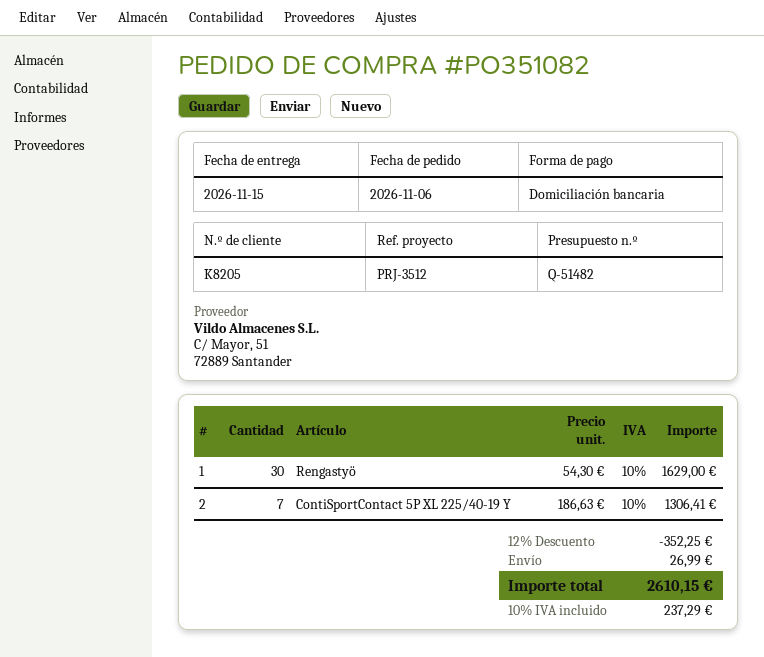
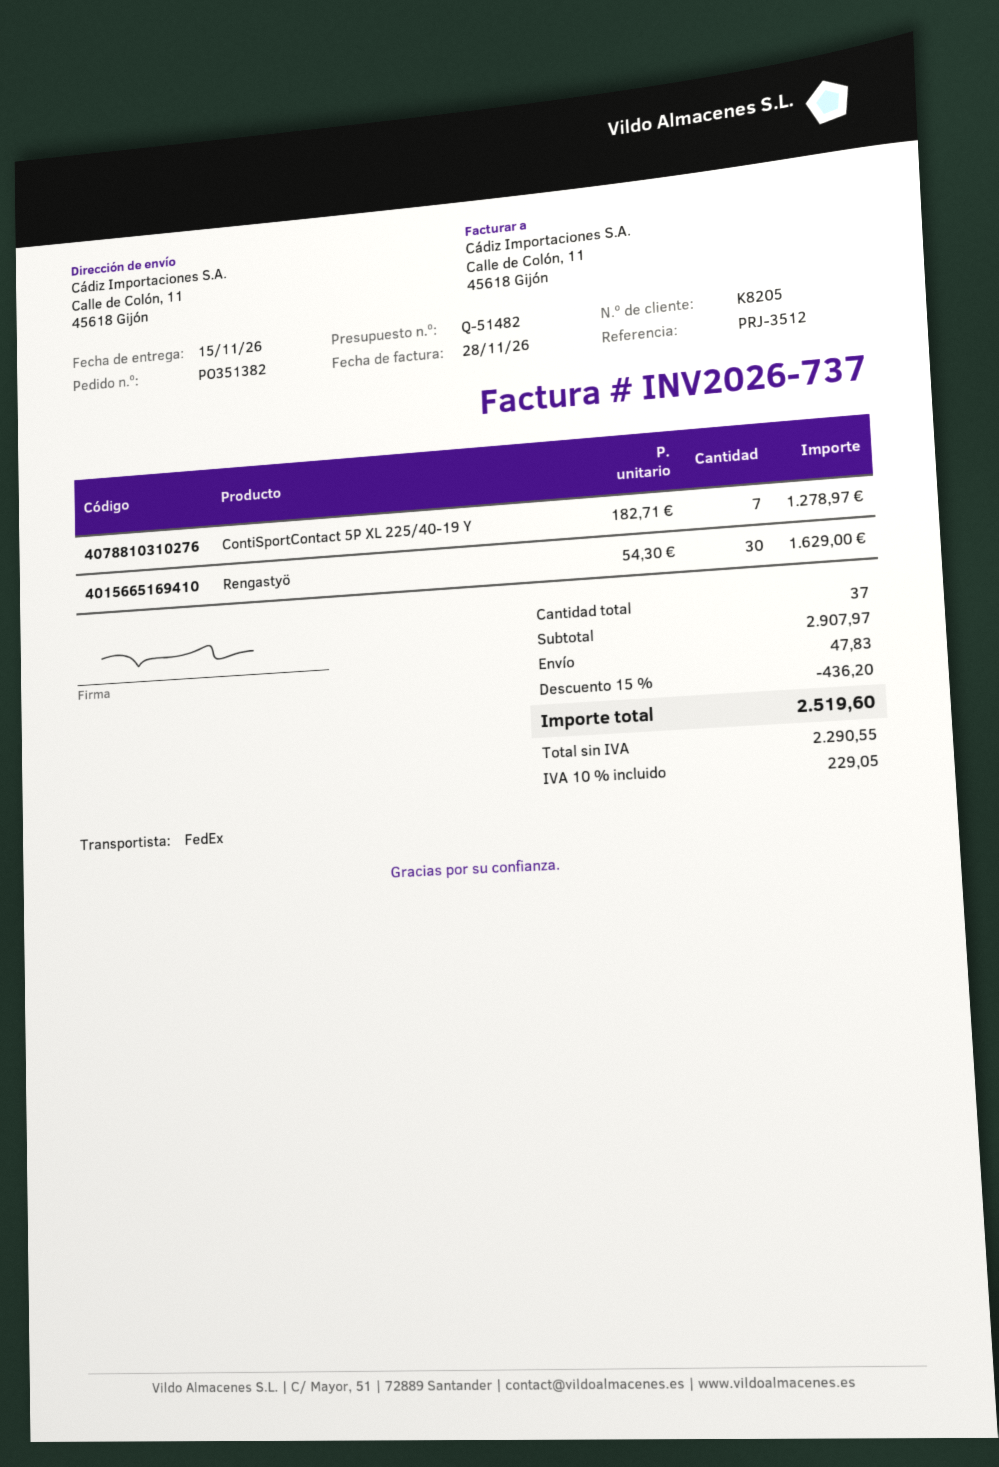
order number: PO351082 -> PO351382
ContiSportContact 5P XL 225/40-19 Y: 7 x 186.63 = 1306.41 -> 7 x 182.71 = 1278.97
discount: 12% = 352.25 -> 15% = 436.20
shipping: 26.99 -> 47.83
tax: 10% = 237.29 -> 10% = 229.05
total: 2610.15 -> 2519.60

